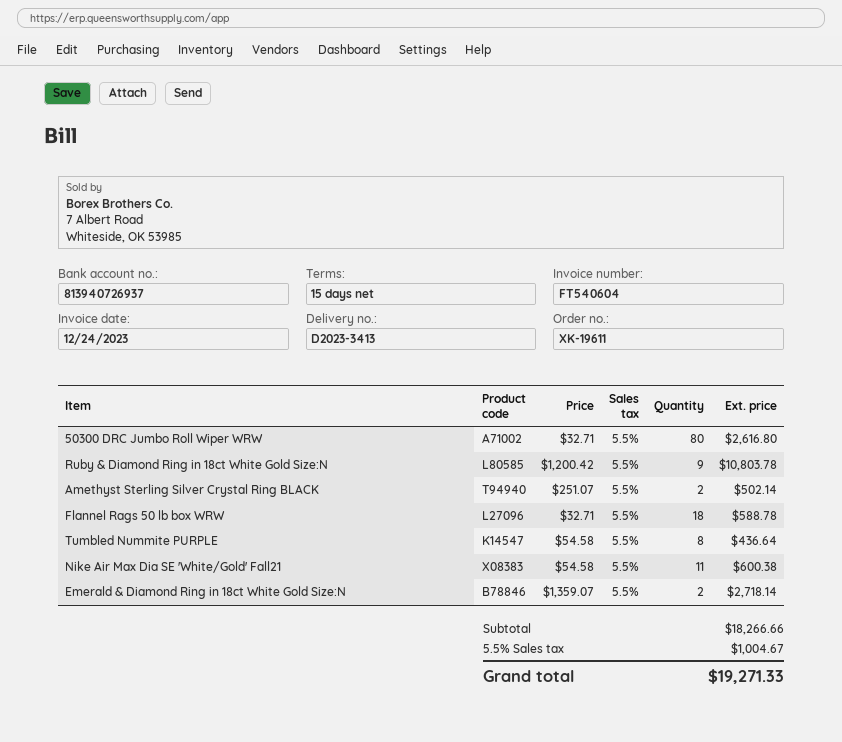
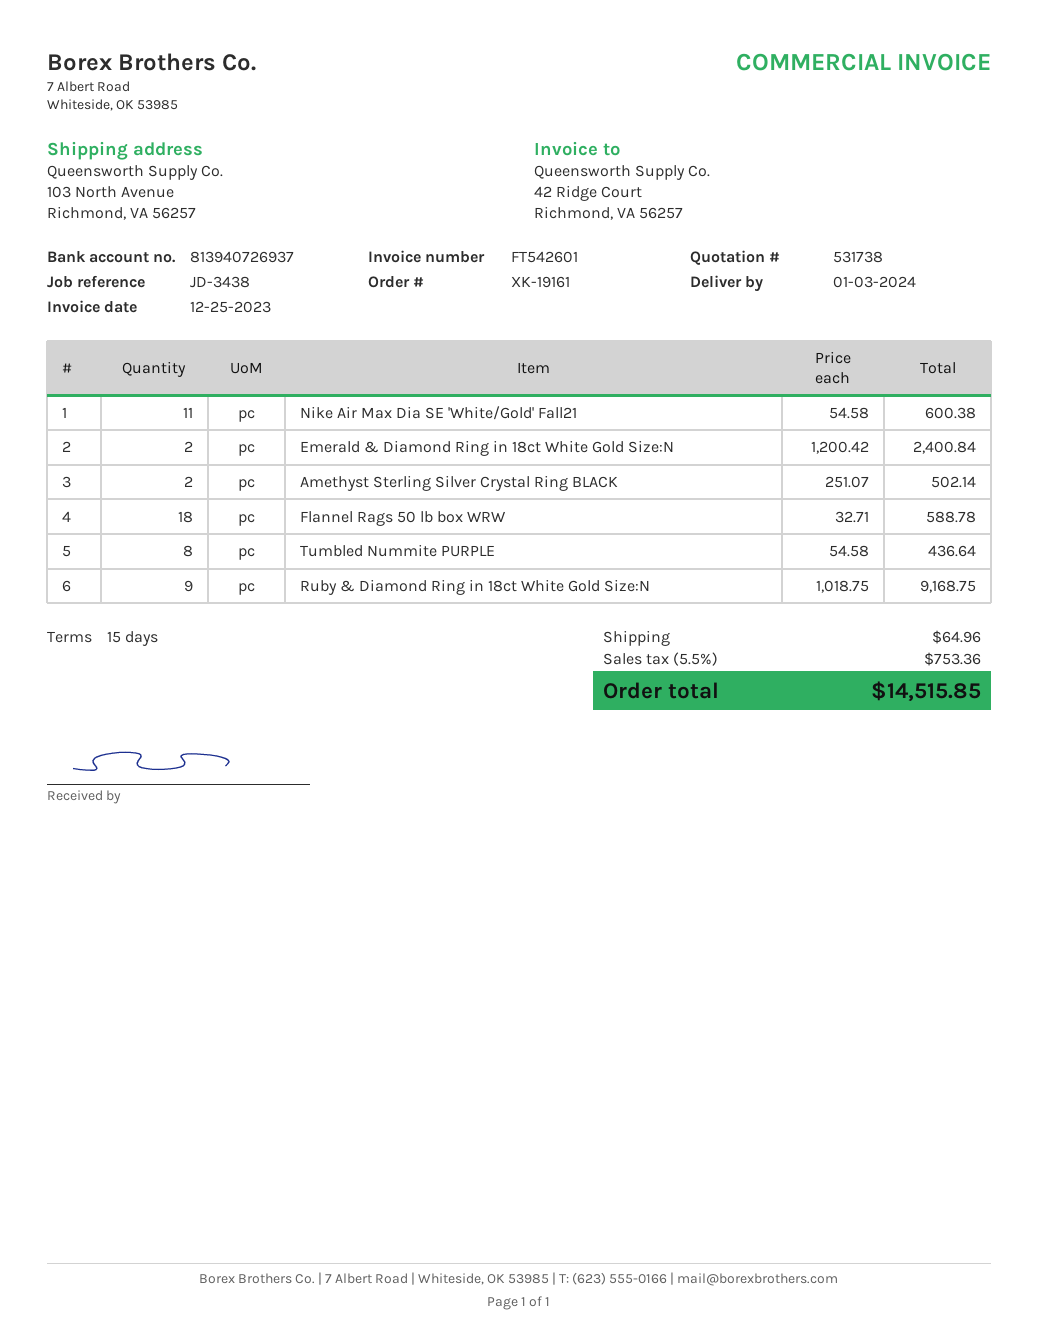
order number: XK-19611 -> XK-19161
invoice number: FT540604 -> FT542601
invoice date: 2023-12-24 -> 2023-12-25
50300 DRC Jumbo Roll Wiper WRW: 80 x 32.71 = 2616.80 -> none
Ruby & Diamond Ring in 18ct White Gold Size:N: 9 x 1200.42 = 10803.78 -> 9 x 1018.75 = 9168.75
Emerald & Diamond Ring in 18ct White Gold Size:N: 2 x 1359.07 = 2718.14 -> 2 x 1200.42 = 2400.84
shipping: none -> 64.96
tax: 5.5% = 1004.67 -> 5.5% = 753.36
total: 19271.33 -> 14515.85

